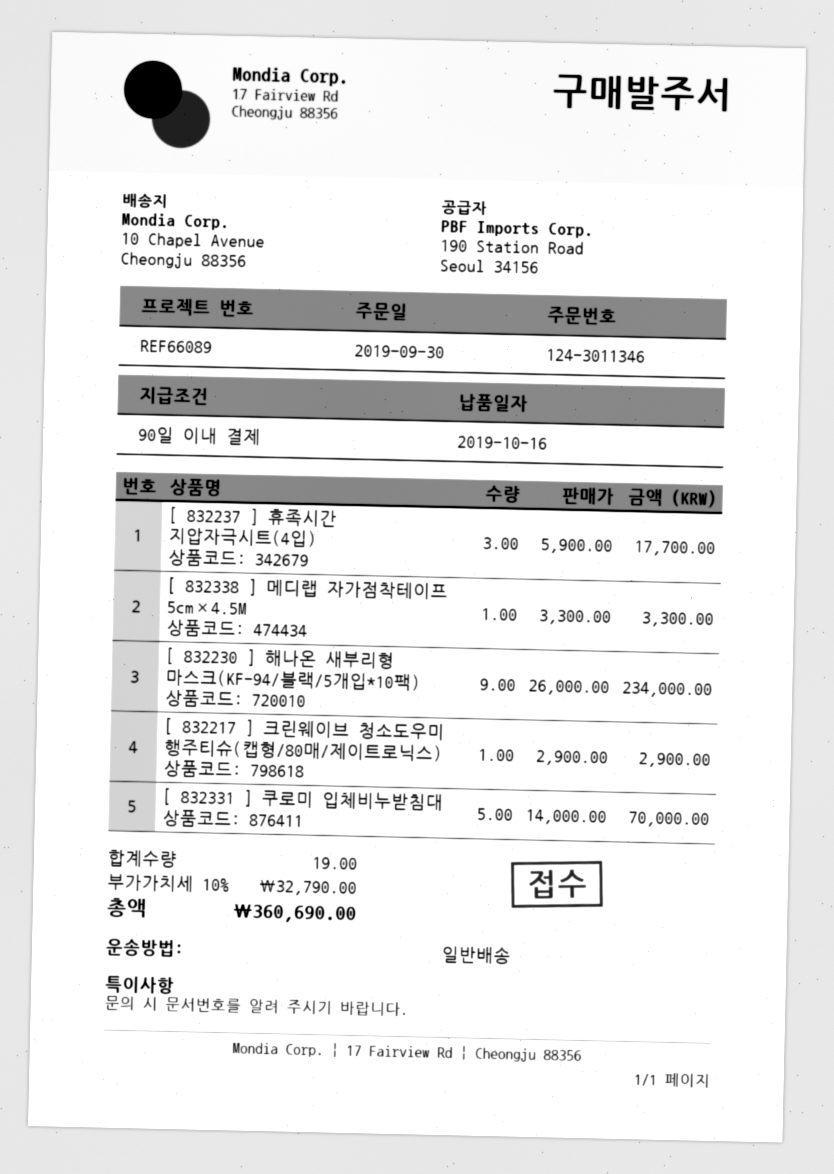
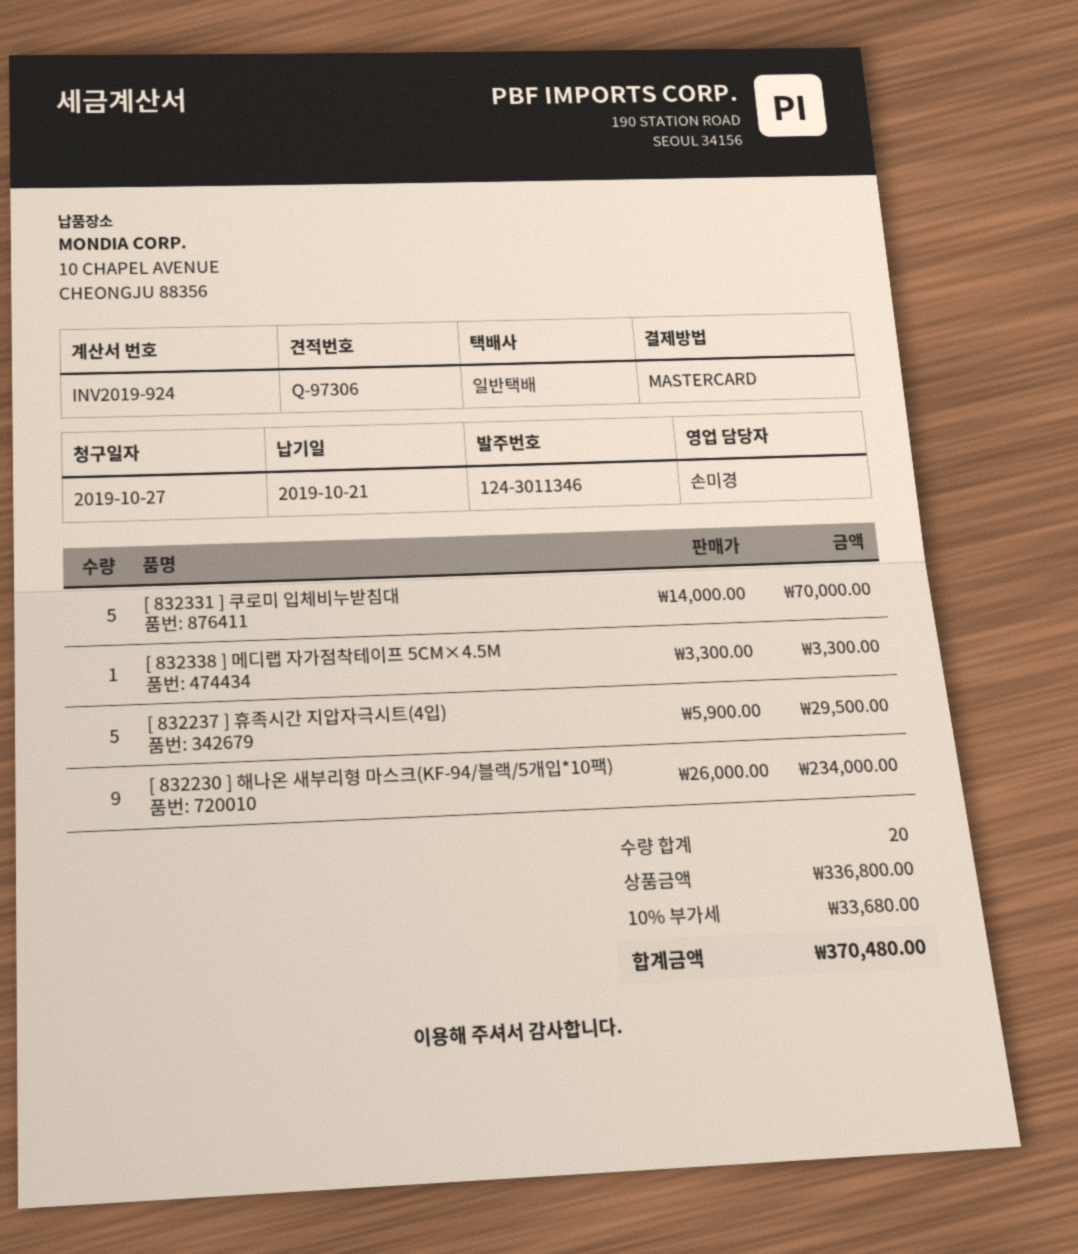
delivery date: 2019-10-16 -> 2019-10-21
[ 832237 ] 휴족시간 지압자극시트(4입): 3 x 5900.00 = 17700.00 -> 5 x 5900.00 = 29500.00
[ 832217 ] 크린웨이브 청소도우미 행주티슈(캡형/80매/제이트로닉스): 1 x 2900.00 = 2900.00 -> none
total quantity: 19 -> 20
tax: 10% = 32790.00 -> 10% = 33680.00
total: 360690.00 -> 370480.00

